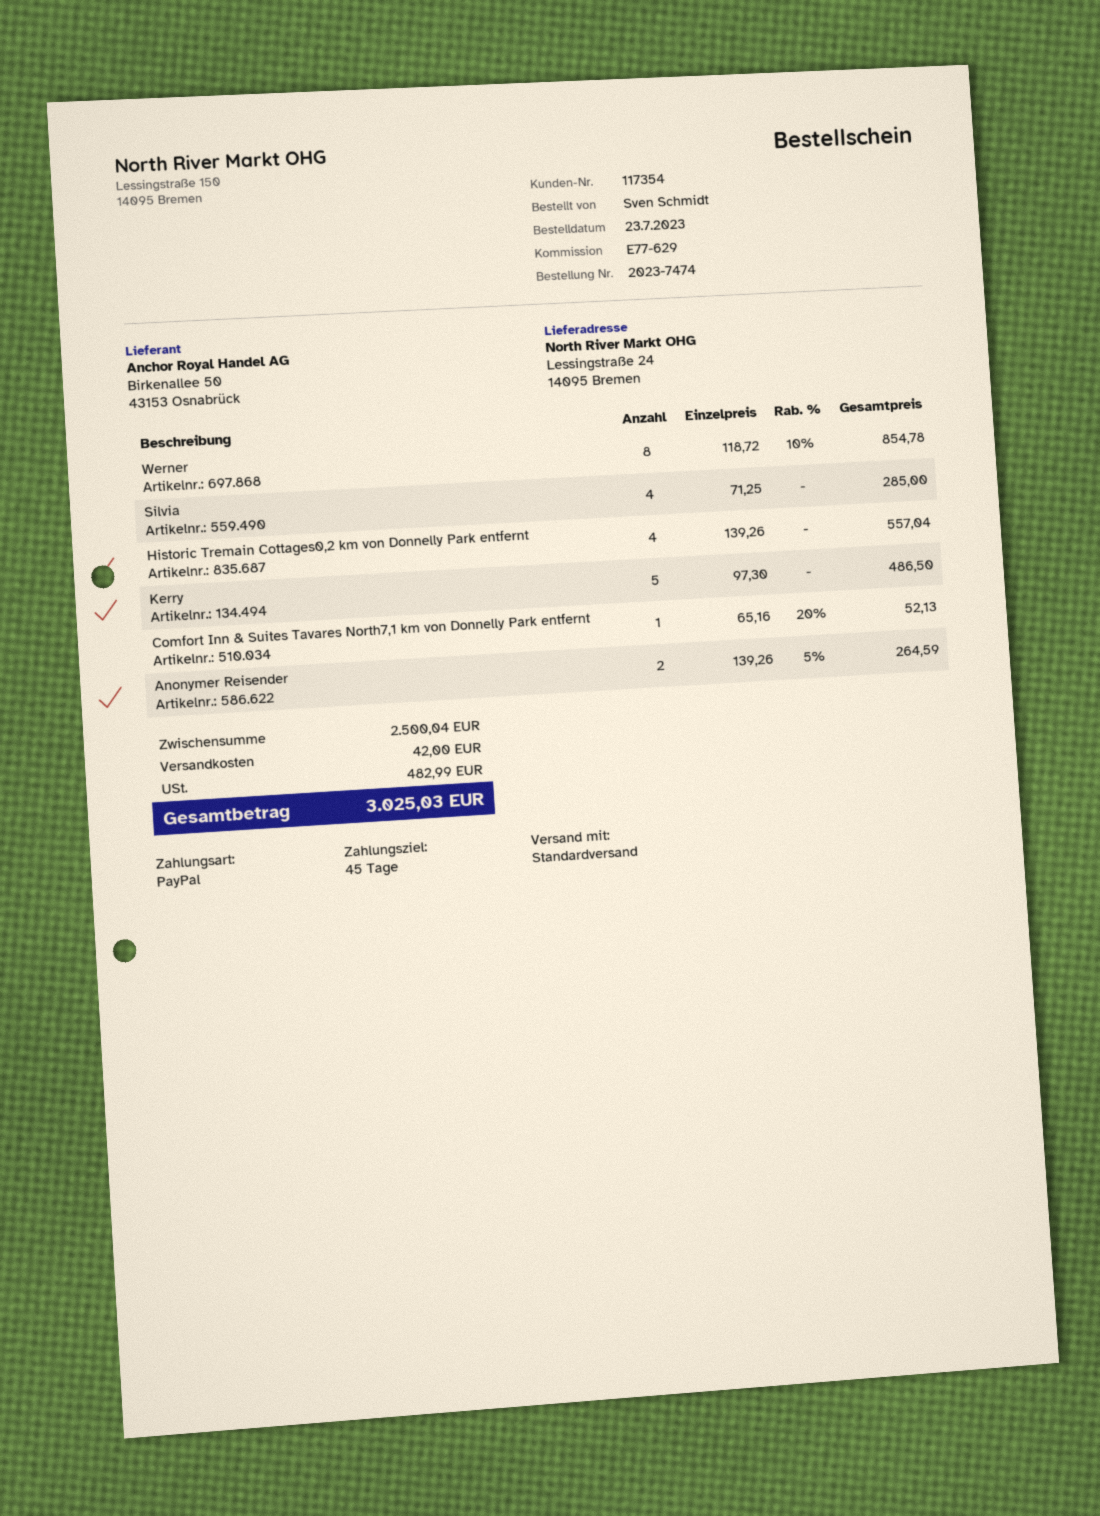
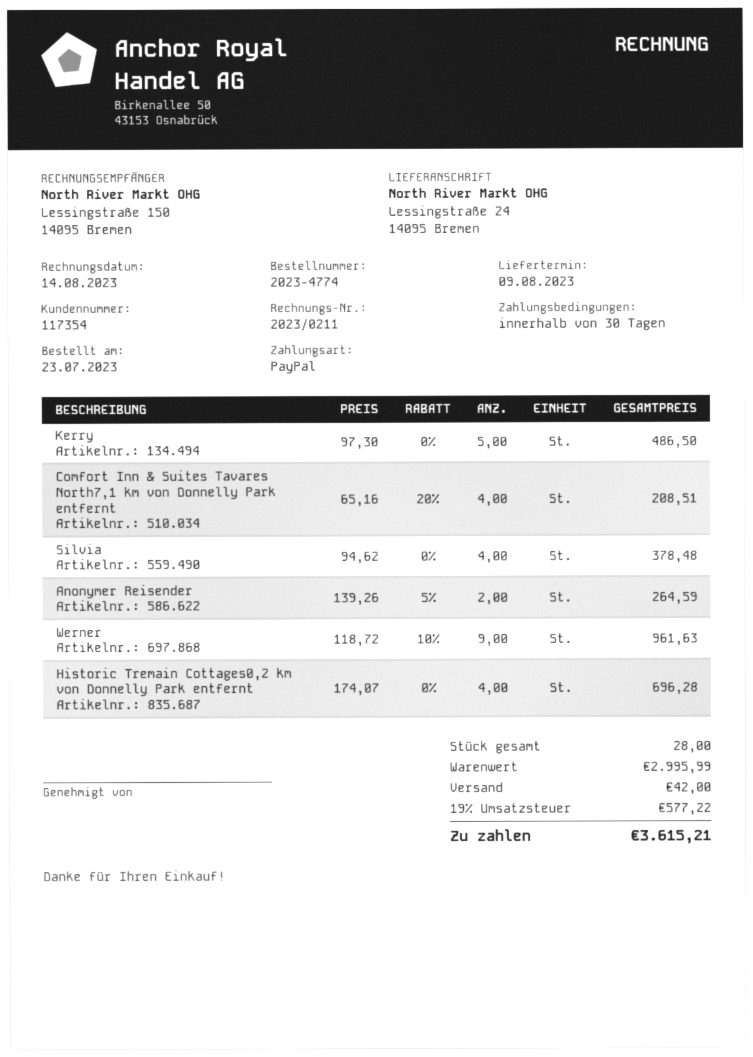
order number: 2023-7474 -> 2023-4774
payment terms: 45 days -> 30 days
Werner: 8 x 118.72 - 10% = 854.78 -> 9 x 118.72 - 10% = 961.63
Silvia: 4 x 71.25 = 285.00 -> 4 x 94.62 = 378.48
Historic Tremain Cottages0,2 km von Donnelly Park entfernt: 4 x 139.26 = 557.04 -> 4 x 174.07 = 696.28
Comfort Inn & Suites Tavares North7,1 km von Donnelly Park entfernt: 1 x 65.16 - 20% = 52.13 -> 4 x 65.16 - 20% = 208.51
subtotal: 2500.04 -> 2995.99
tax: 482.99 -> 577.22
total: 3025.03 -> 3615.21

